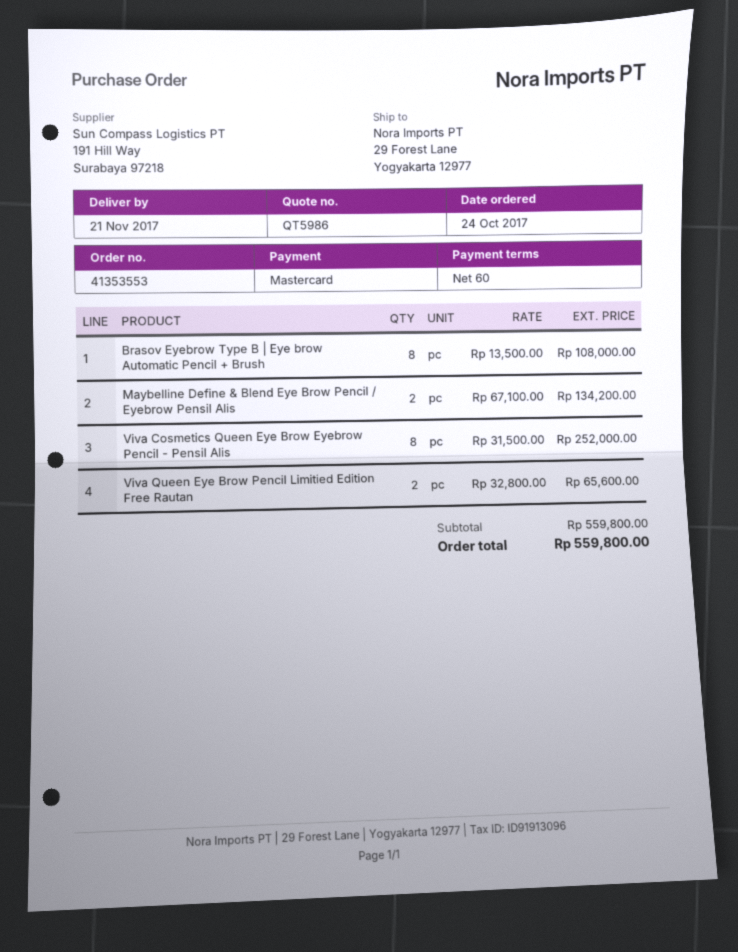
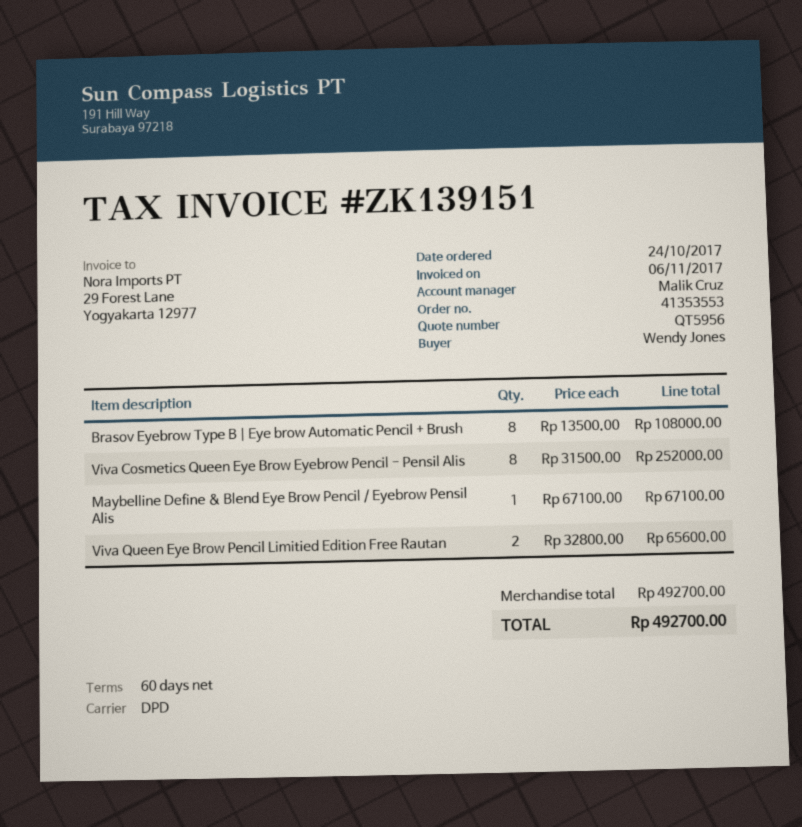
quote number: QT5986 -> QT5956
Maybelline Define & Blend Eye Brow Pencil / Eyebrow Pensil Alis: 2 x 67100.00 = 134200.00 -> 1 x 67100.00 = 67100.00
subtotal: 559800.00 -> 492700.00
total: 559800.00 -> 492700.00

